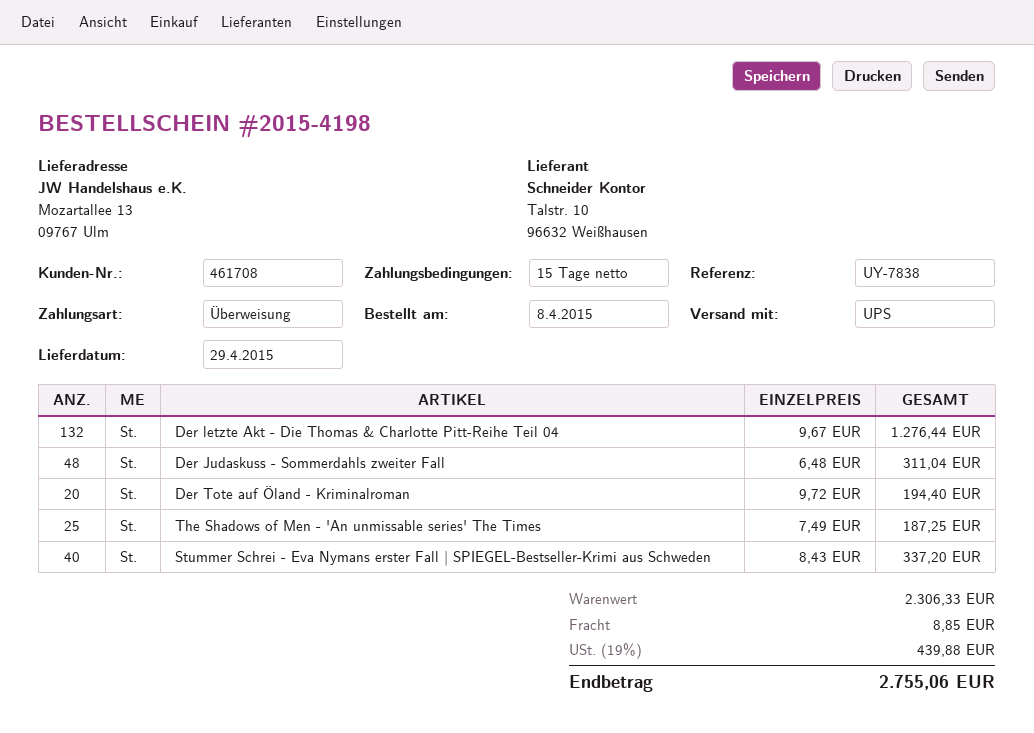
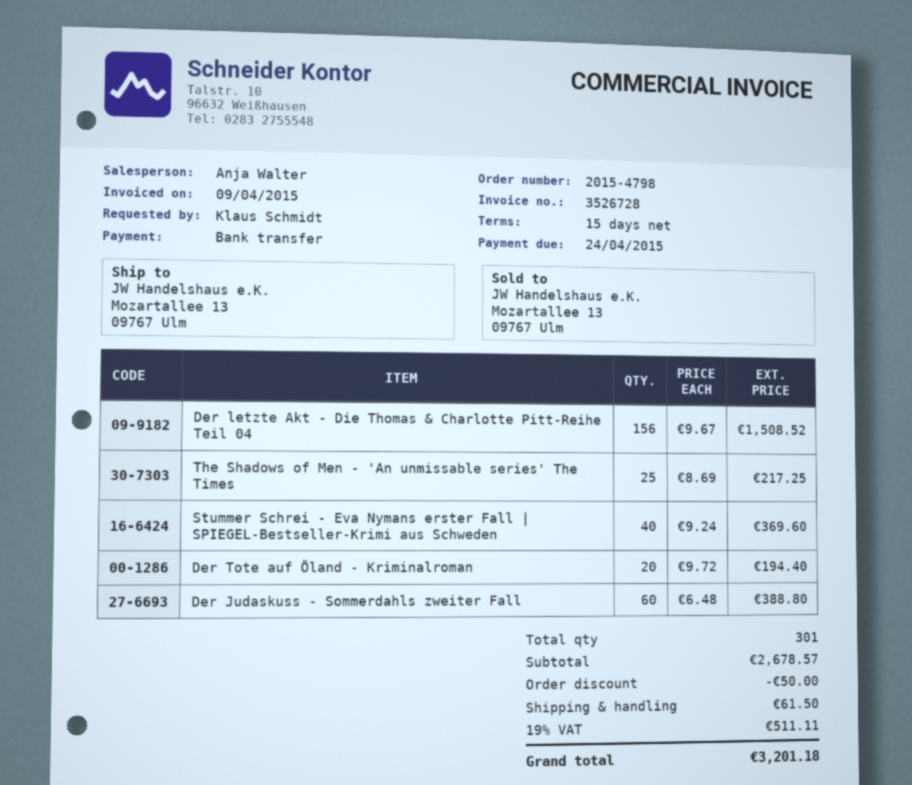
order number: 2015-4198 -> 2015-4798
Der letzte Akt - Die Thomas & Charlotte Pitt-Reihe Teil 04: 132 x 9.67 = 1276.44 -> 156 x 9.67 = 1508.52
Der Judaskuss - Sommerdahls zweiter Fall: 48 x 6.48 = 311.04 -> 60 x 6.48 = 388.80
The Shadows of Men - 'An unmissable series' The Times: 25 x 7.49 = 187.25 -> 25 x 8.69 = 217.25
Stummer Schrei - Eva Nymans erster Fall | SPIEGEL-Bestseller-Krimi aus Schweden: 40 x 8.43 = 337.20 -> 40 x 9.24 = 369.60
subtotal: 2306.33 -> 2678.57
discount: none -> 50.00
shipping: 8.85 -> 61.50
tax: 19% = 439.88 -> 19% = 511.11
total: 2755.06 -> 3201.18

